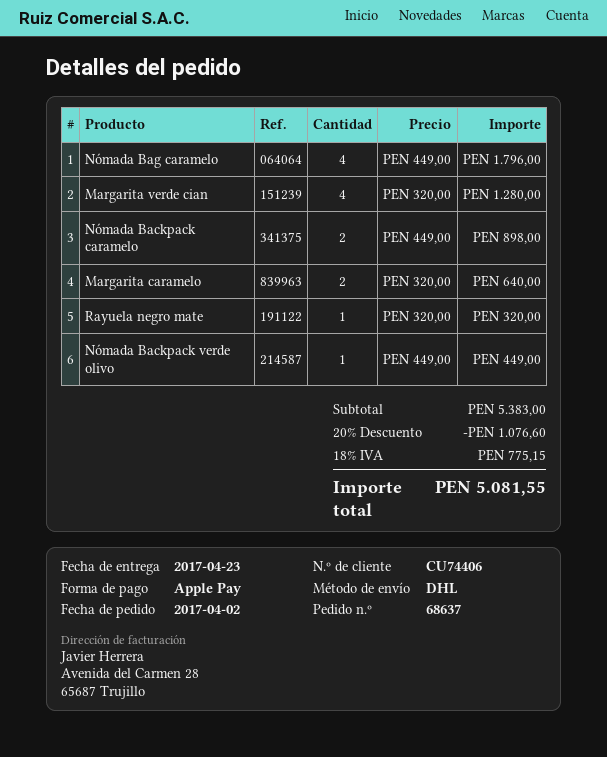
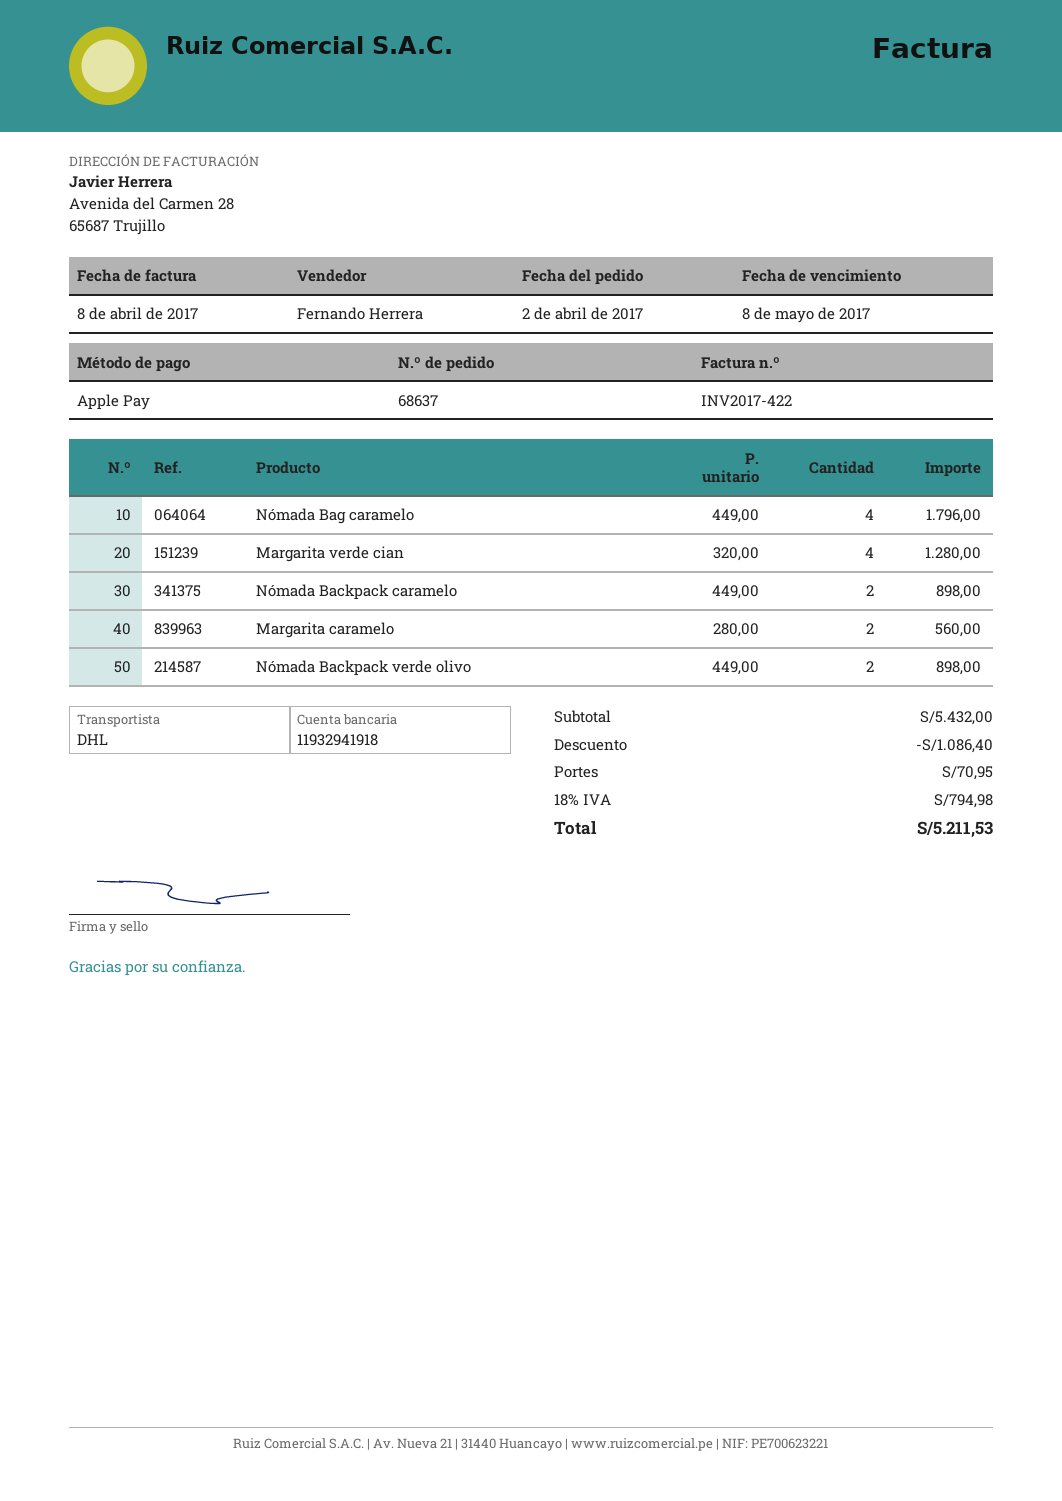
Margarita caramelo: 2 x 320.00 = 640.00 -> 2 x 280.00 = 560.00
Rayuela negro mate: 1 x 320.00 = 320.00 -> none
Nómada Backpack verde olivo: 1 x 449.00 = 449.00 -> 2 x 449.00 = 898.00
subtotal: 5383.00 -> 5432.00
discount: 1076.60 -> 1086.40
shipping: none -> 70.95
tax: 18% = 775.15 -> 18% = 794.98
total: 5081.55 -> 5211.53

